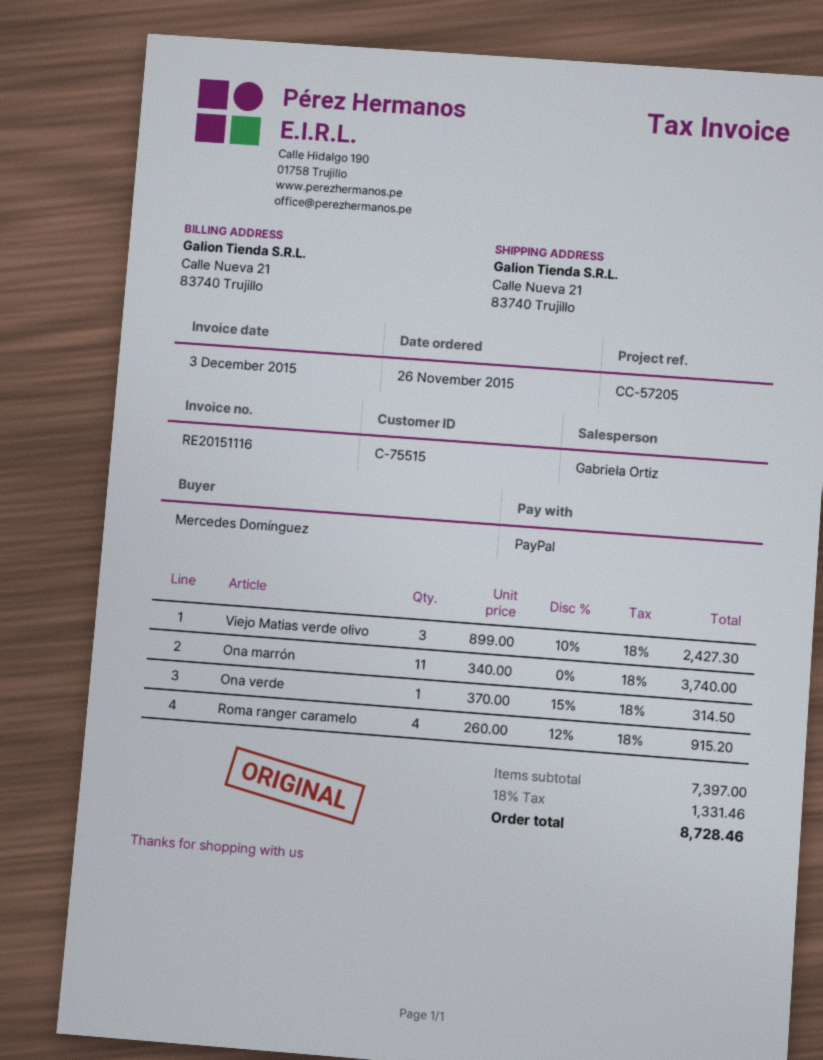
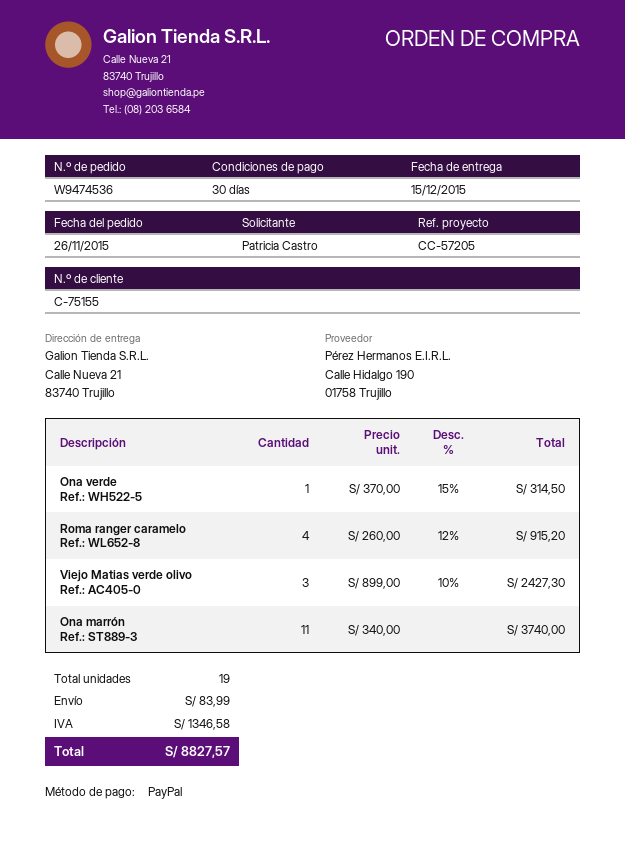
customer number: C-75515 -> C-75155
ordered by: Mercedes Domínguez -> Patricia Castro
shipping: none -> 83.99
tax: 1331.46 -> 1346.58
total: 8728.46 -> 8827.57

